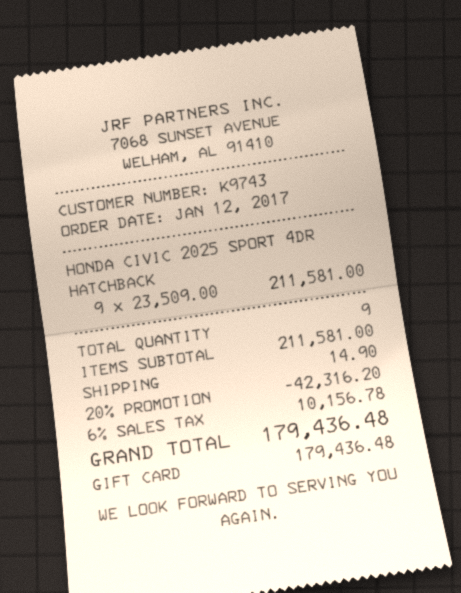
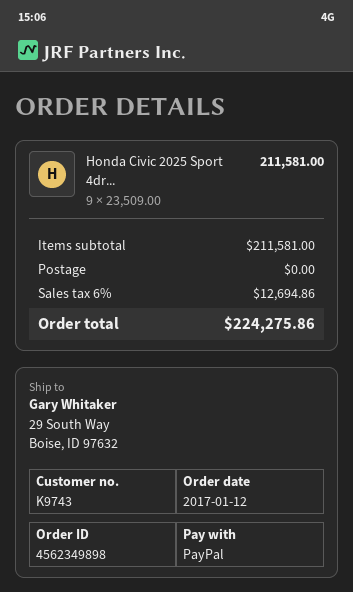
payment method: gift card -> PayPal
discount: 20% = 42316.20 -> none
shipping: 14.90 -> 0.00
tax: 6% = 10156.78 -> 6% = 12694.86
total: 179436.48 -> 224275.86

